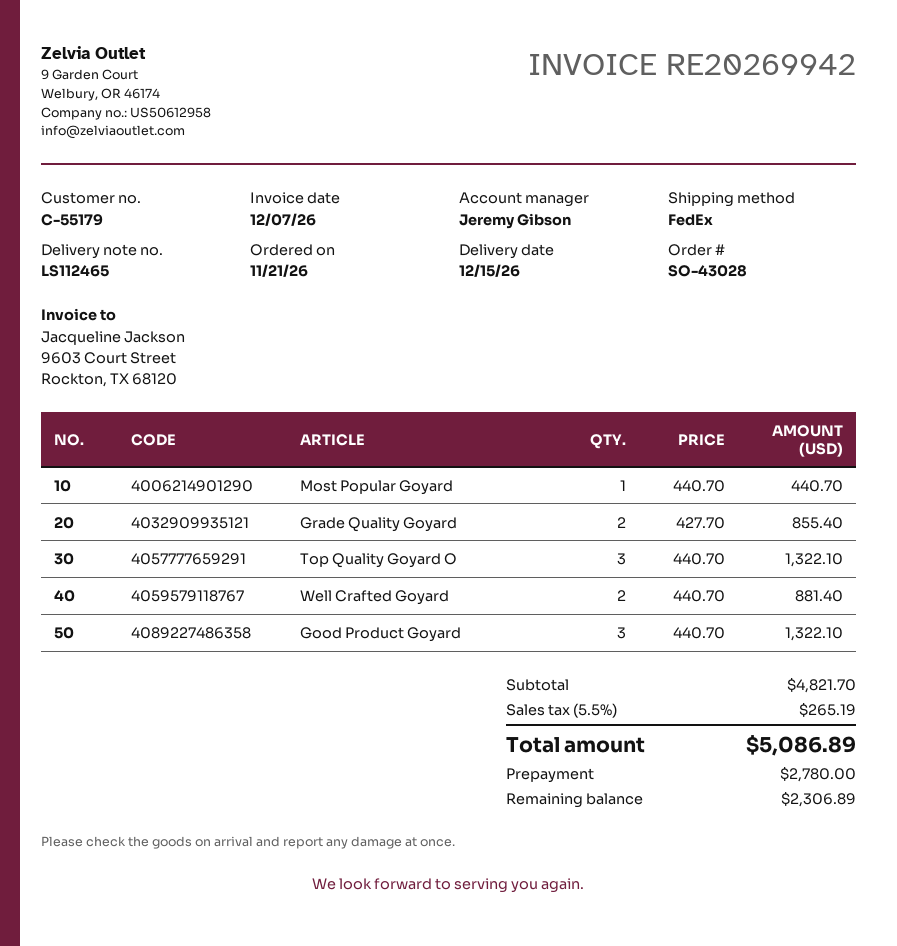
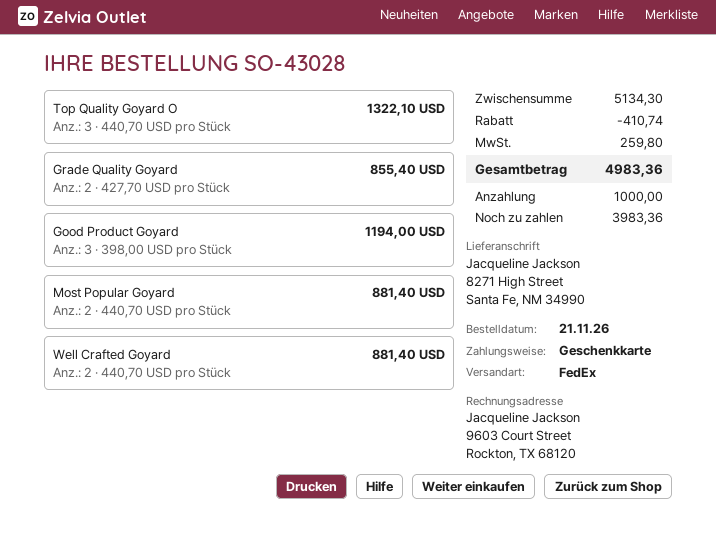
Most Popular Goyard: 1 x 440.70 = 440.70 -> 2 x 440.70 = 881.40
Good Product Goyard: 3 x 440.70 = 1322.10 -> 3 x 398.00 = 1194.00
subtotal: 4821.70 -> 5134.30
discount: none -> 410.74
tax: 265.19 -> 259.80
total: 5086.89 -> 4983.36
deposit: 2780.00 -> 1000.00
balance: 2306.89 -> 3983.36

